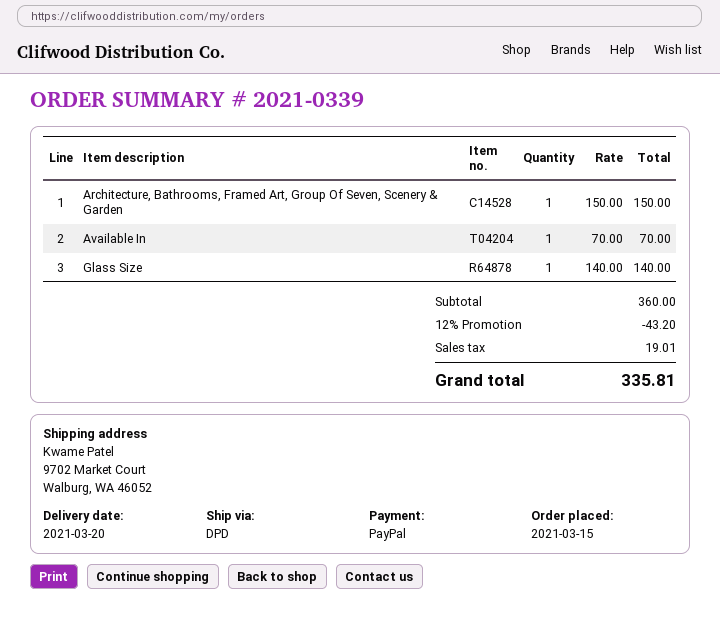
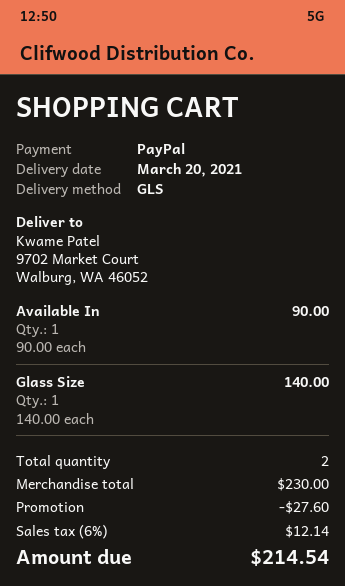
shipping method: DPD -> GLS
Architecture, Bathrooms, Framed Art, Group Of Seven, Scenery & Garden: 1 x 150.00 = 150.00 -> none
Available In: 1 x 70.00 = 70.00 -> 1 x 90.00 = 90.00
subtotal: 360.00 -> 230.00
discount: 43.20 -> 27.60
tax: 19.01 -> 12.14
total: 335.81 -> 214.54

